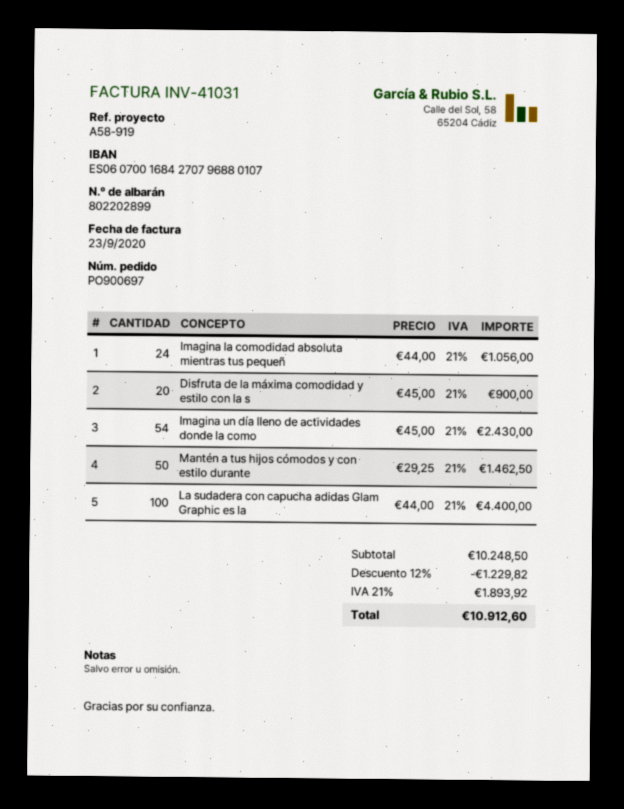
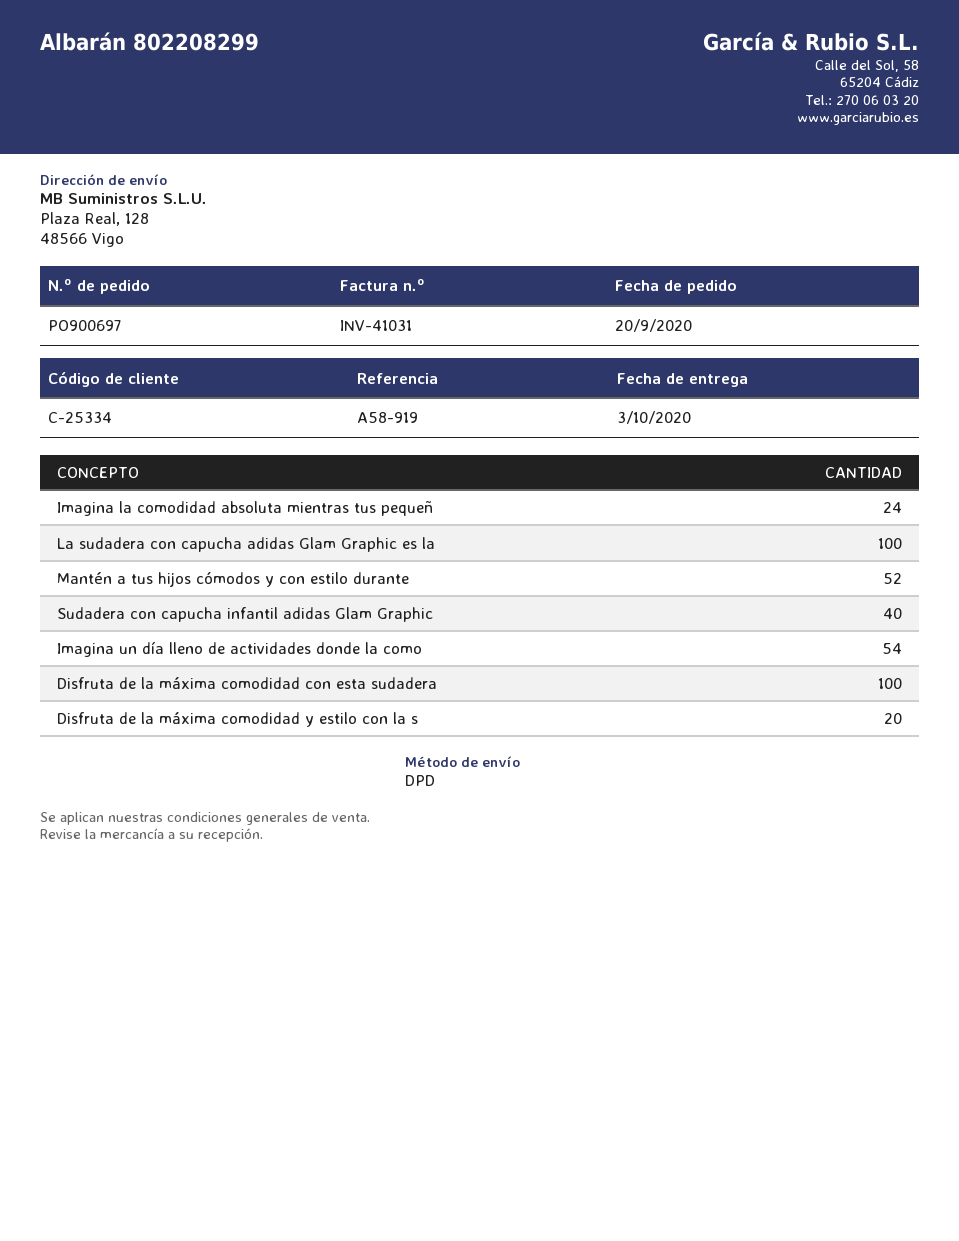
delivery note number: 802202899 -> 802208299
Mantén a tus hijos cómodos y con estilo durante: 50 -> 52
Sudadera con capucha infantil adidas Glam Graphic: none -> 40
Disfruta de la máxima comodidad con esta sudadera: none -> 100

